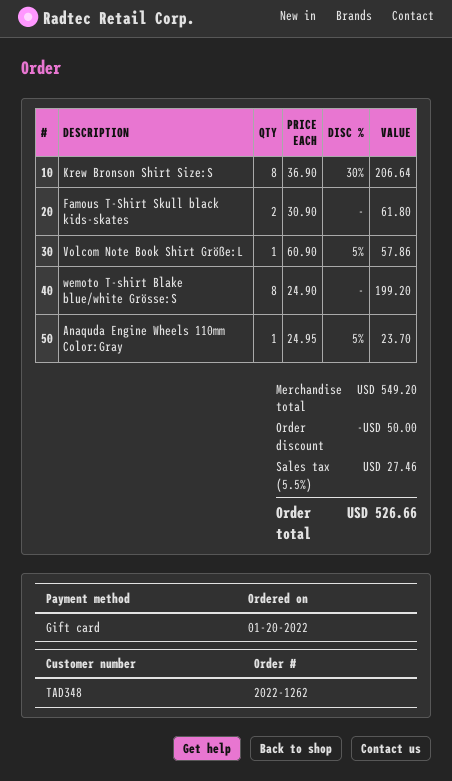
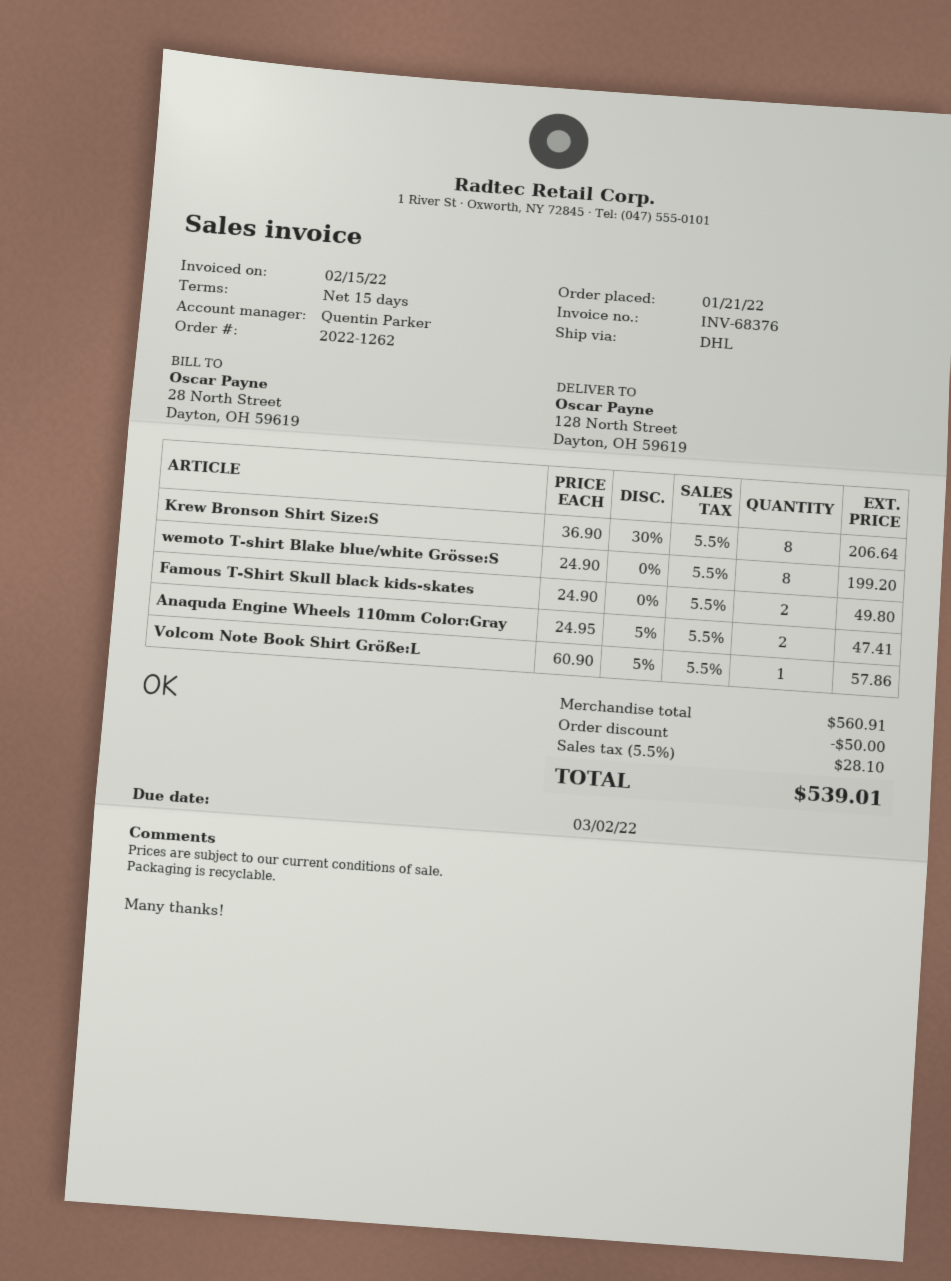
order date: 2022-01-20 -> 2022-01-21
Famous T-Shirt Skull black kids-skates: 2 x 30.90 = 61.80 -> 2 x 24.90 = 49.80
Anaquda Engine Wheels 110mm Color:Gray: 1 x 24.95 - 5% = 23.70 -> 2 x 24.95 - 5% = 47.41
subtotal: 549.20 -> 560.91
tax: 5.5% = 27.46 -> 5.5% = 28.10
total: 526.66 -> 539.01

